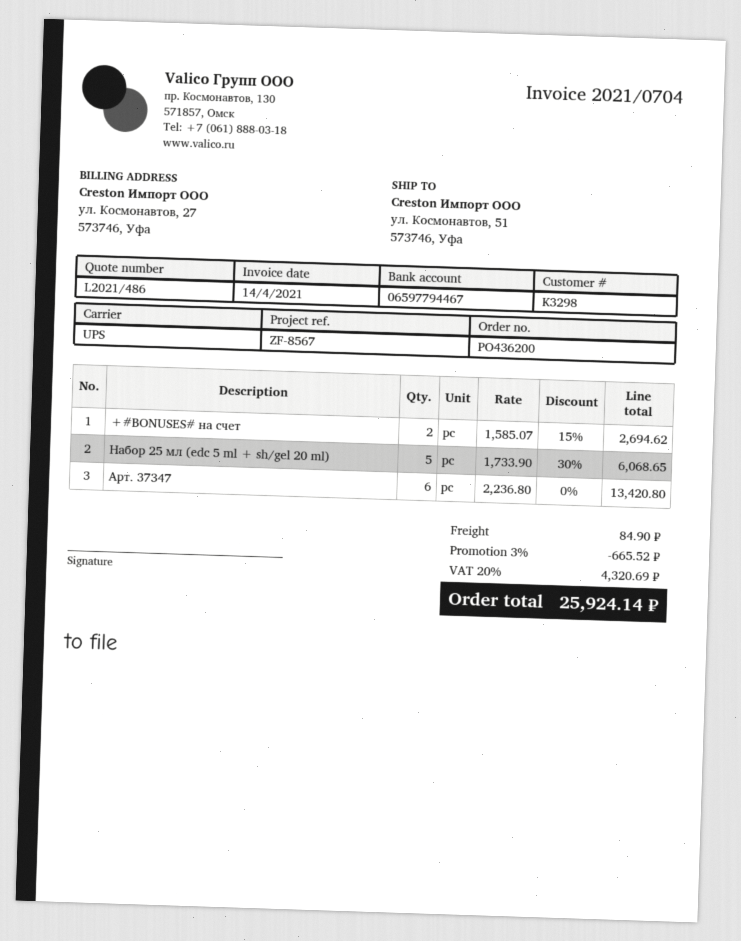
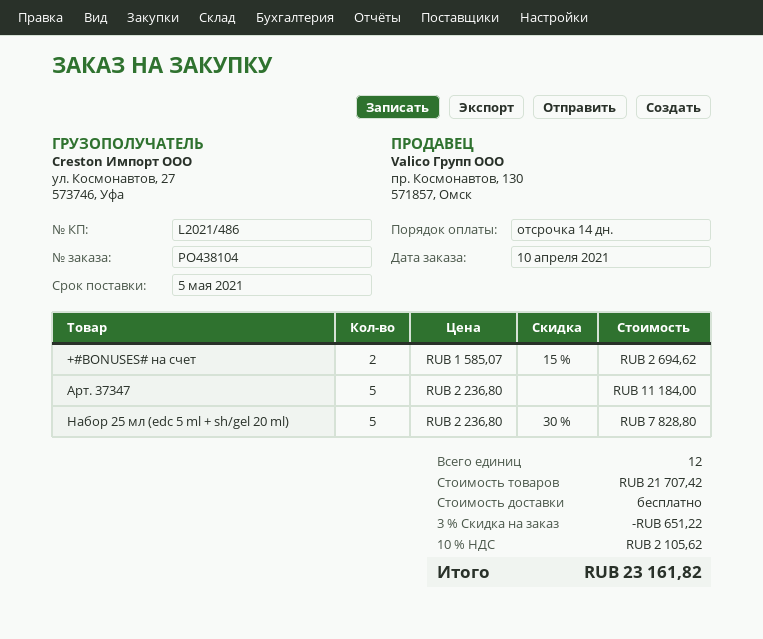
order number: PO436200 -> PO438104
ship to: ул. Космонавтов, 51, 573746, Уфа -> ул. Космонавтов, 27, 573746, Уфа
Набор 25 мл (edc 5 ml + sh/gel 20 ml): 5 x 1733.90 - 30% = 6068.65 -> 5 x 2236.80 - 30% = 7828.80
Арт. 37347: 6 x 2236.80 = 13420.80 -> 5 x 2236.80 = 11184.00
discount: 3% = 665.52 -> 3% = 651.22
shipping: 84.90 -> 0.00
tax: 20% = 4320.69 -> 10% = 2105.62
total: 25924.14 -> 23161.82

